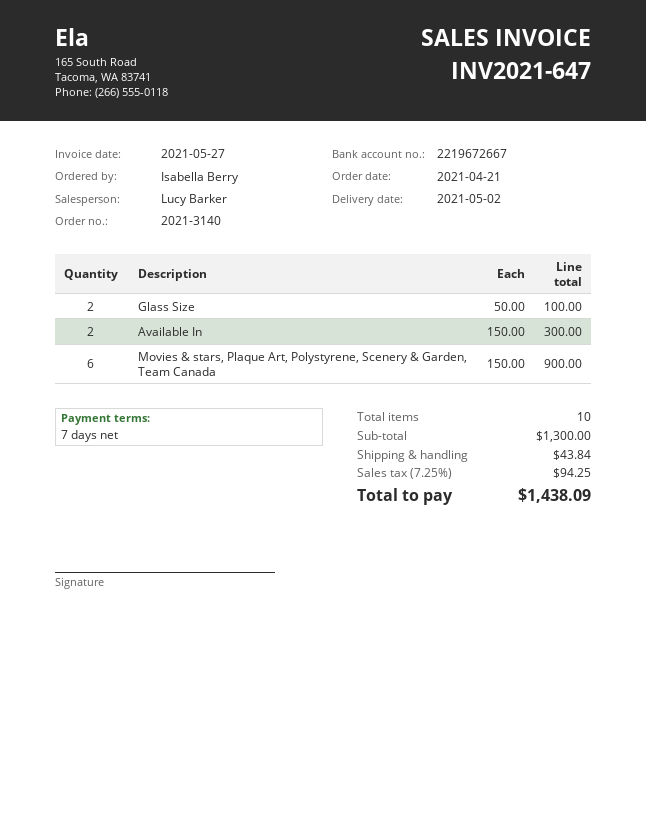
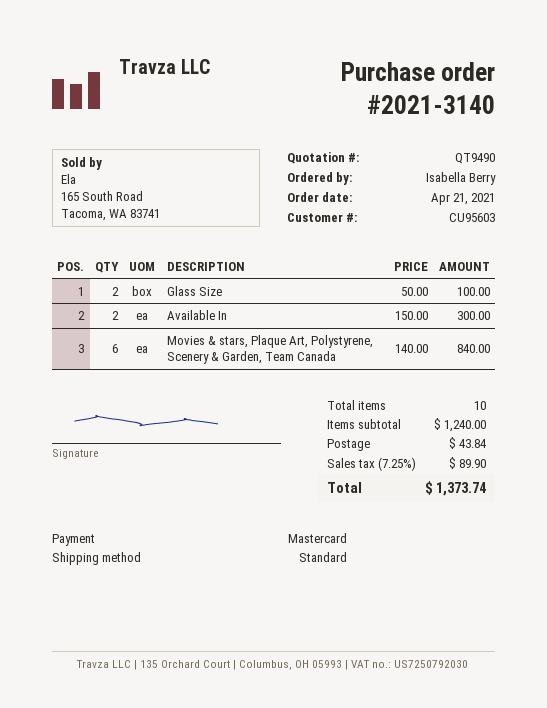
Movies & stars, Plaque Art, Polystyrene, Scenery & Garden, Team Canada: 6 x 150.00 = 900.00 -> 6 x 140.00 = 840.00
subtotal: 1300.00 -> 1240.00
tax: 7.25% = 94.25 -> 7.25% = 89.90
total: 1438.09 -> 1373.74

